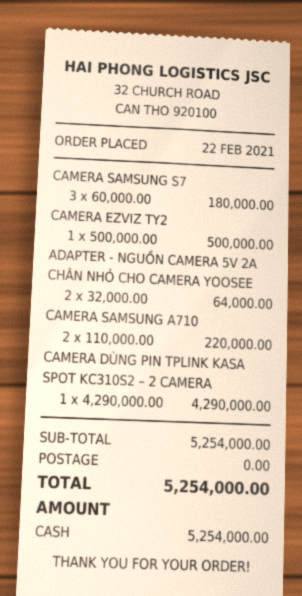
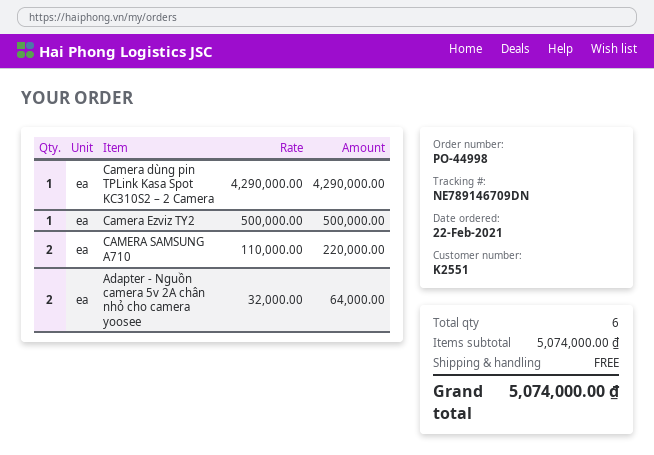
CAMERA SAMSUNG S7: 3 x 60000.00 = 180000.00 -> none
subtotal: 5254000.00 -> 5074000.00
total: 5254000.00 -> 5074000.00

